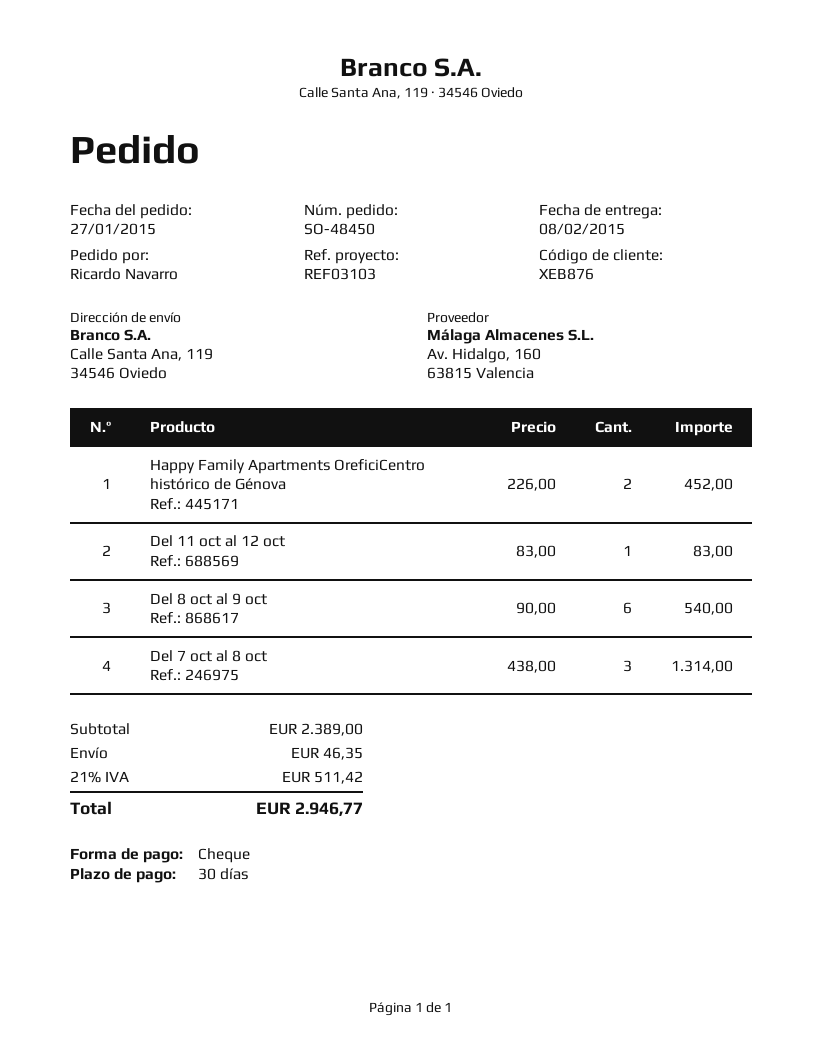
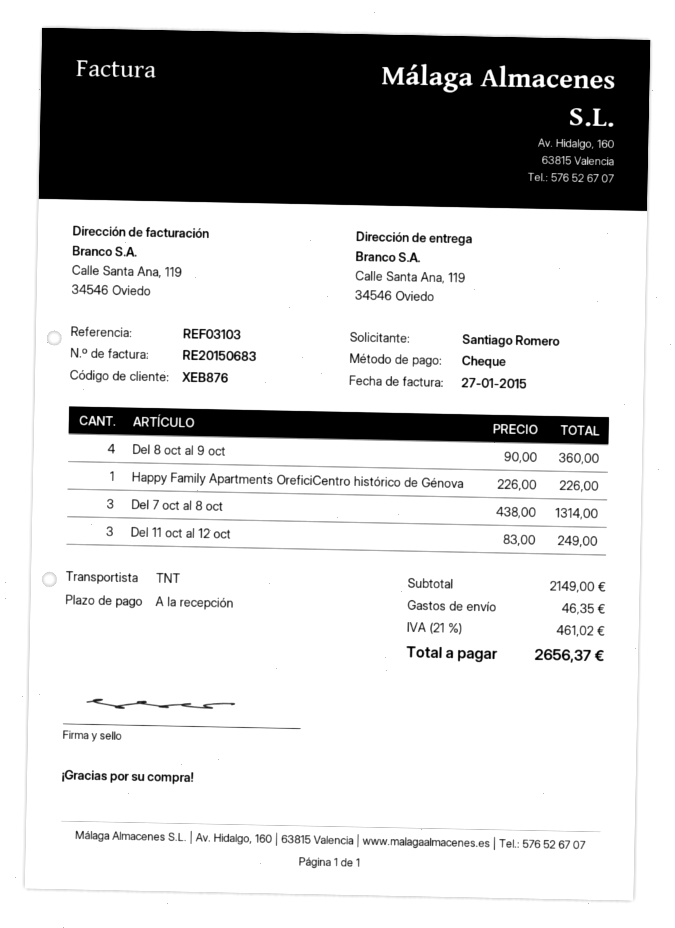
payment terms: 30 days -> on receipt
ordered by: Ricardo Navarro -> Santiago Romero
Happy Family Apartments OreficiCentro histórico de Génova: 2 x 226.00 = 452.00 -> 1 x 226.00 = 226.00
Del 11 oct al 12 oct: 1 x 83.00 = 83.00 -> 3 x 83.00 = 249.00
Del 8 oct al 9 oct: 6 x 90.00 = 540.00 -> 4 x 90.00 = 360.00
subtotal: 2389.00 -> 2149.00
tax: 21% = 511.42 -> 21% = 461.02
total: 2946.77 -> 2656.37

